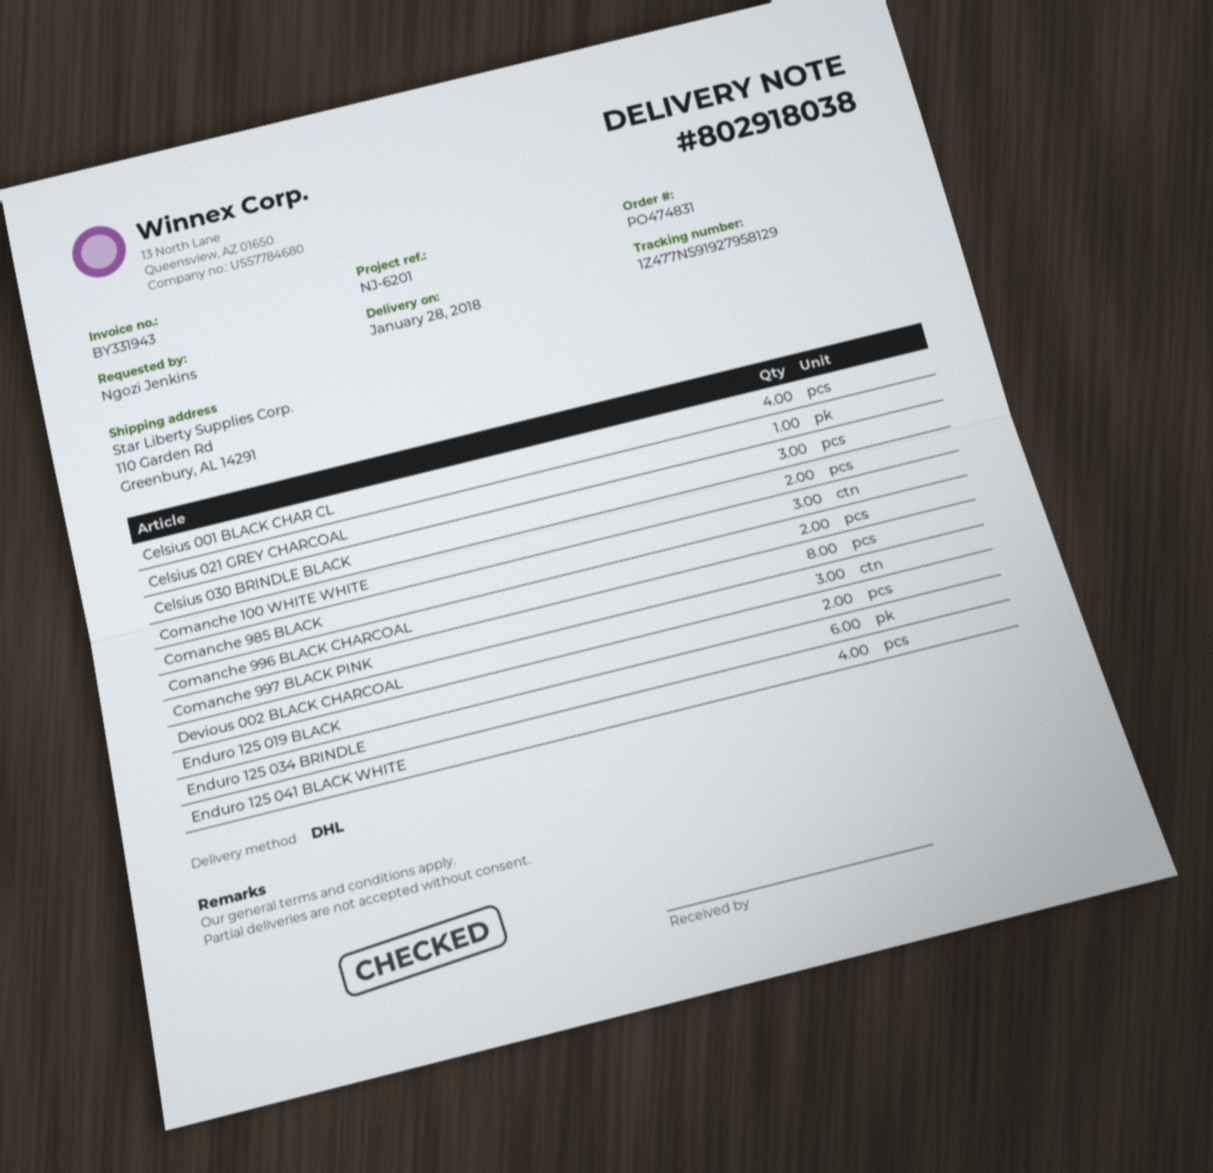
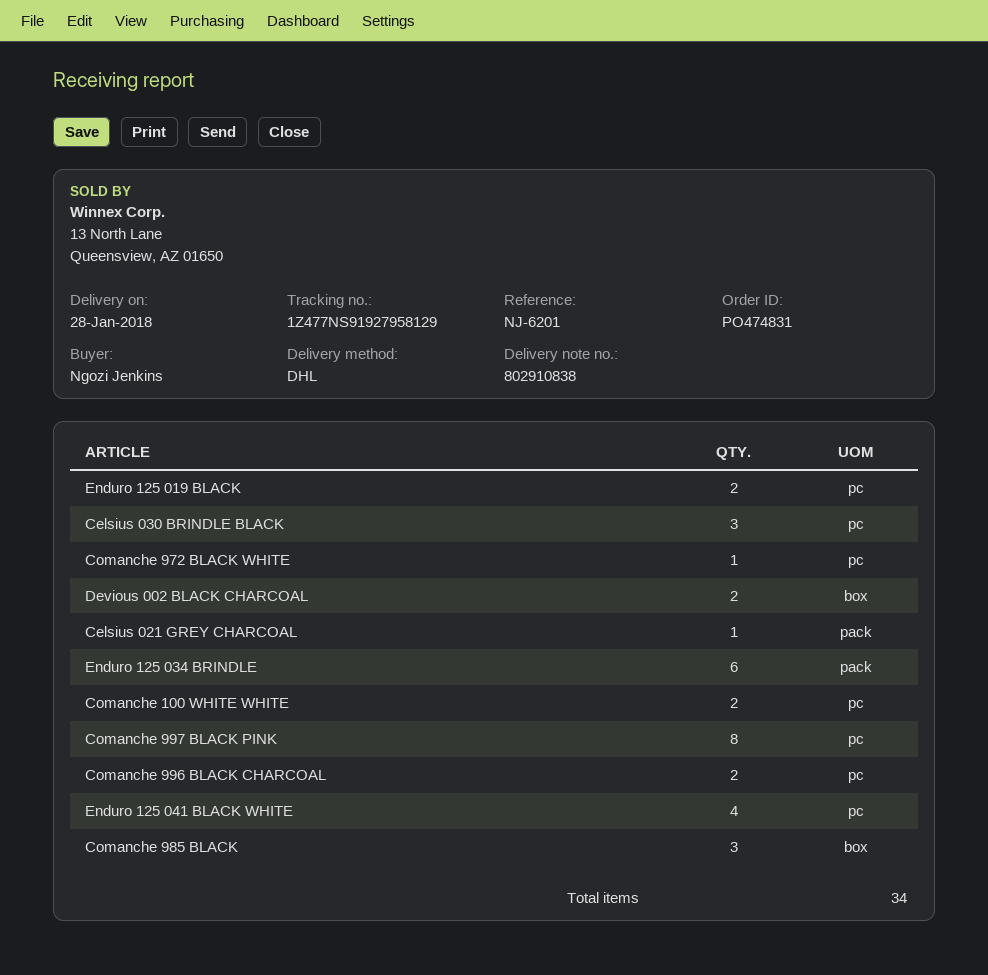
delivery note number: 802918038 -> 802910838
Celsius 001 BLACK CHAR CL: 4 -> none
Devious 002 BLACK CHARCOAL: 3 -> 2
Comanche 972 BLACK WHITE: none -> 1

